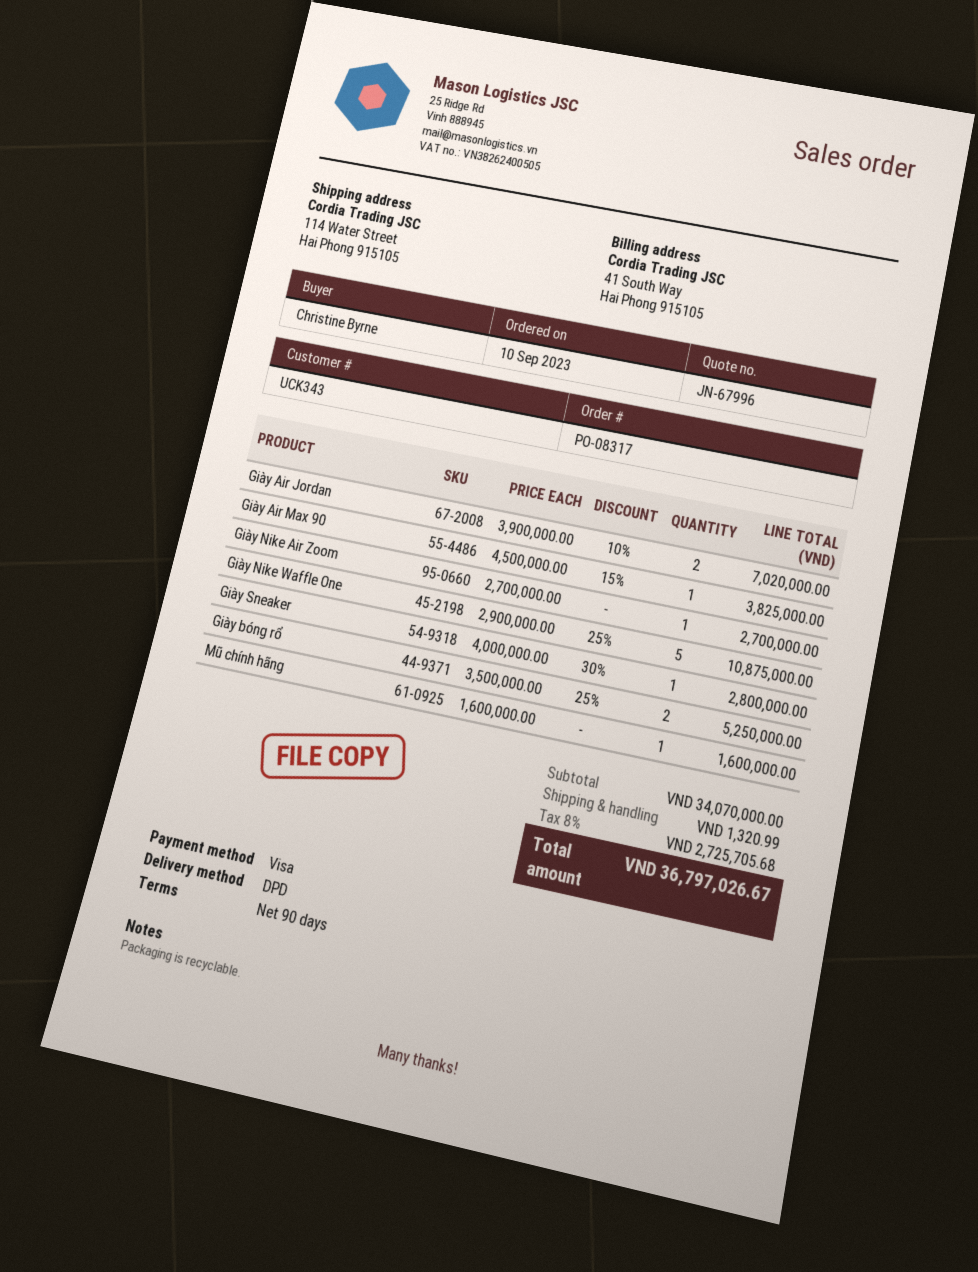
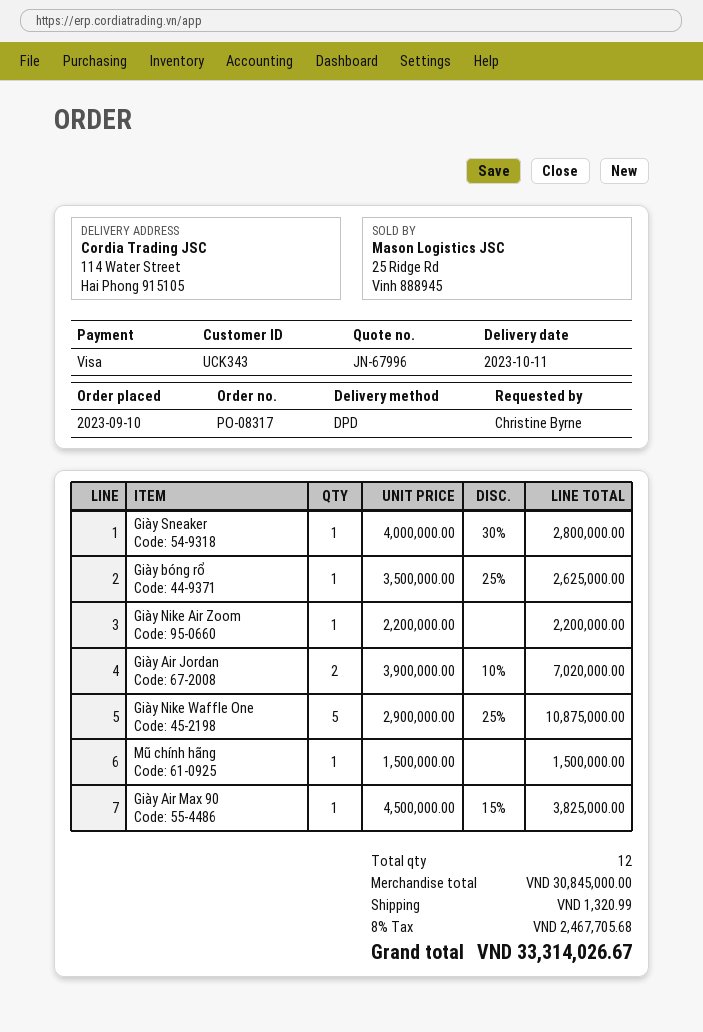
Giày Nike Air Zoom: 1 x 2700000.00 = 2700000.00 -> 1 x 2200000.00 = 2200000.00
Giày bóng rổ: 2 x 3500000.00 - 25% = 5250000.00 -> 1 x 3500000.00 - 25% = 2625000.00
Mũ chính hãng: 1 x 1600000.00 = 1600000.00 -> 1 x 1500000.00 = 1500000.00
subtotal: 34070000.00 -> 30845000.00
tax: 8% = 2725705.68 -> 8% = 2467705.68
total: 36797026.67 -> 33314026.67

